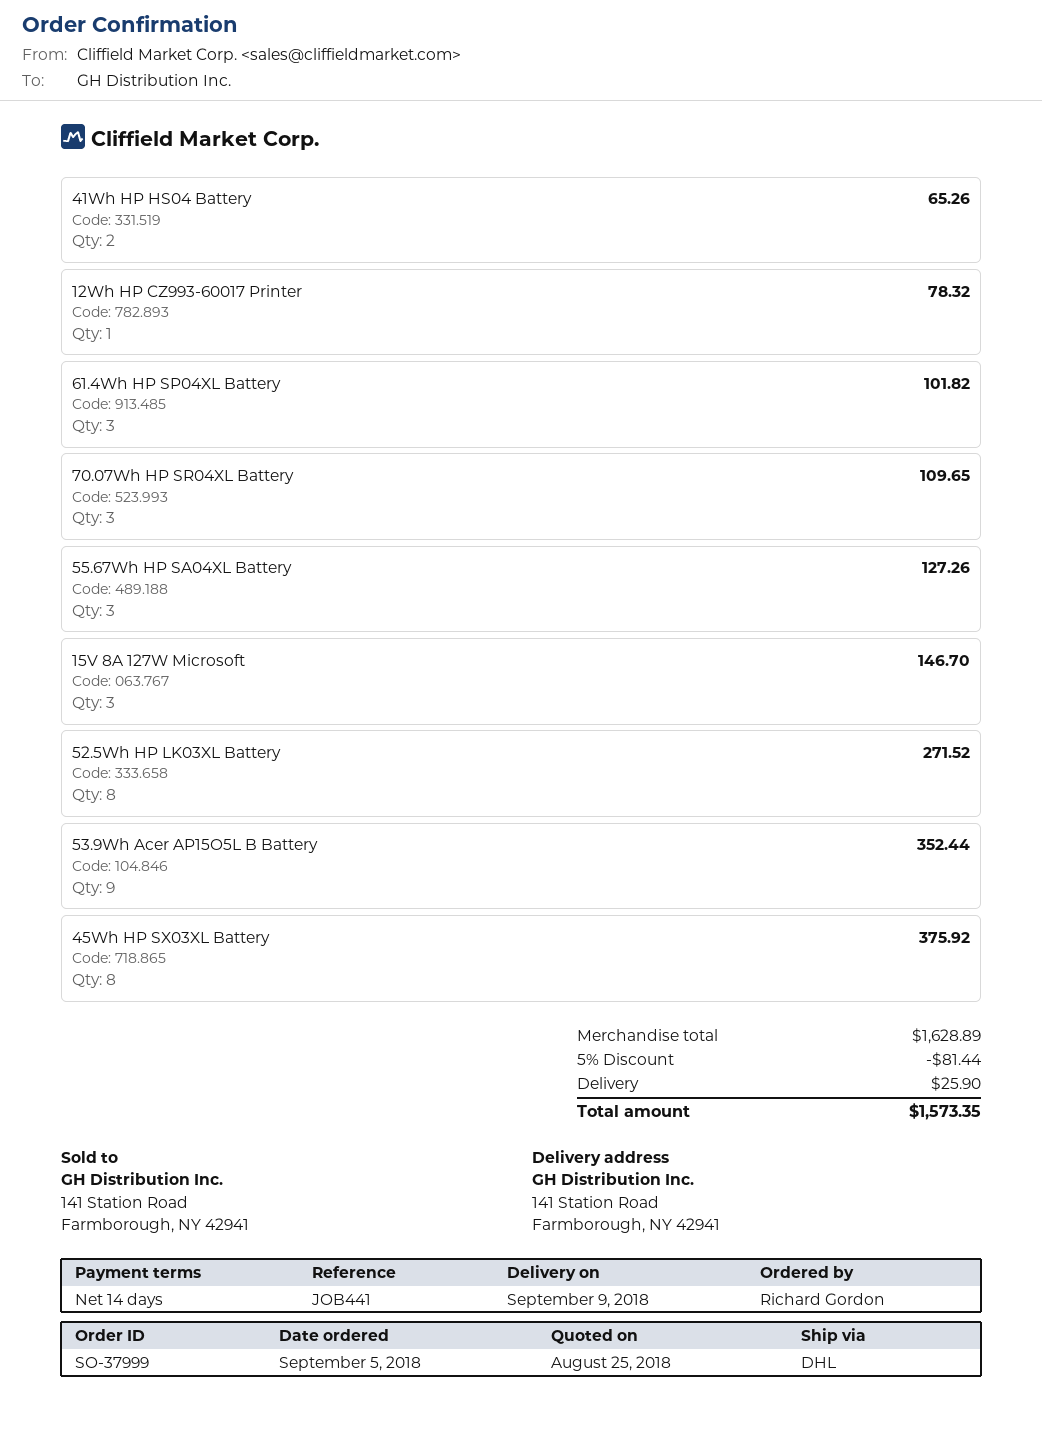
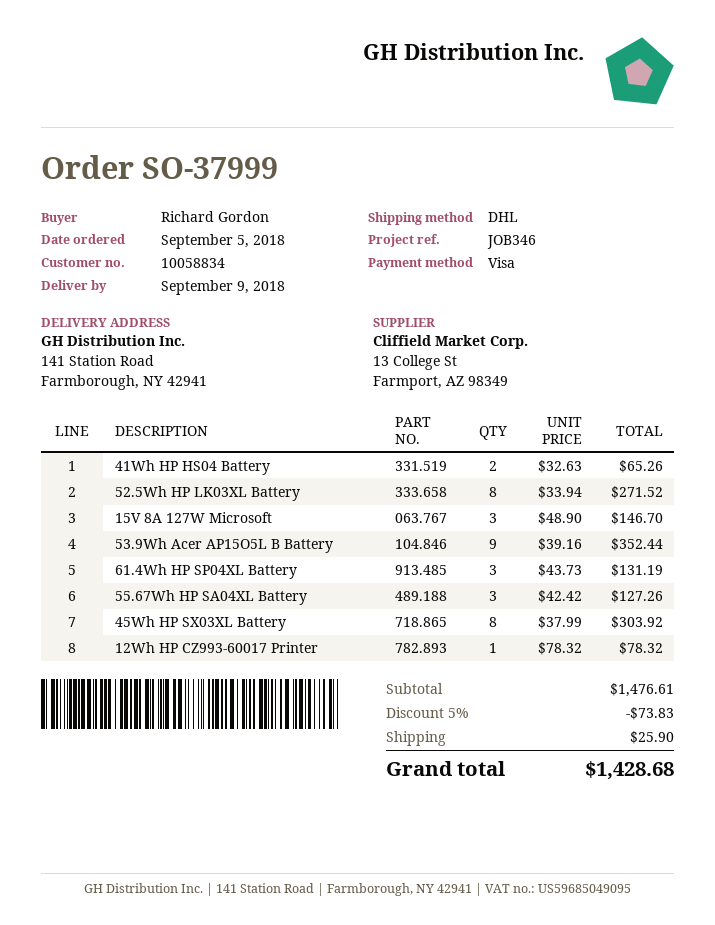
reference: JOB441 -> JOB346
61.4Wh HP SP04XL Battery: 3 for 101.82 -> 3 for 131.19
70.07Wh HP SR04XL Battery: 3 for 109.65 -> none
45Wh HP SX03XL Battery: 8 for 375.92 -> 8 for 303.92
subtotal: 1628.89 -> 1476.61
discount: 5% = 81.44 -> 5% = 73.83
total: 1573.35 -> 1428.68

